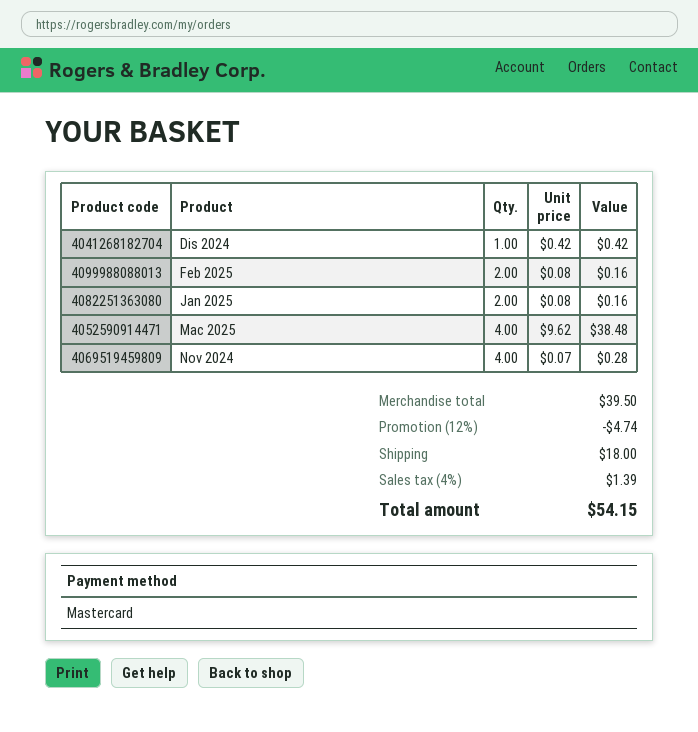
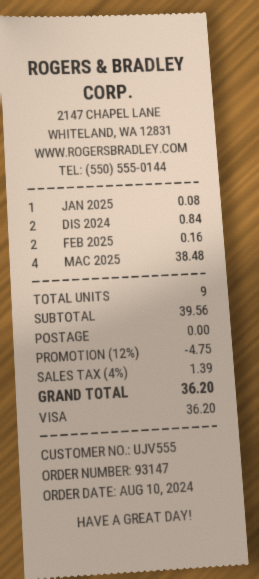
payment method: Mastercard -> Visa
Dis 2024: 1 for 0.42 -> 2 for 0.84
Jan 2025: 2 for 0.16 -> 1 for 0.08
Nov 2024: 4 for 0.28 -> none
subtotal: 39.50 -> 39.56
discount: 12% = 4.74 -> 12% = 4.75
shipping: 18.00 -> 0.00
total: 54.15 -> 36.20

